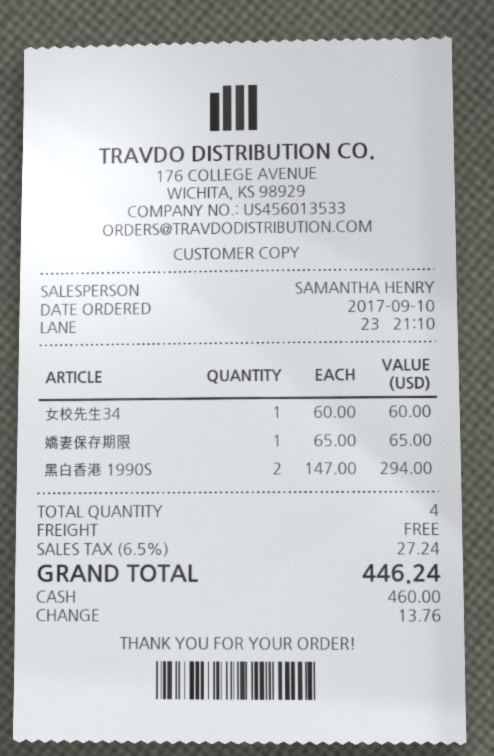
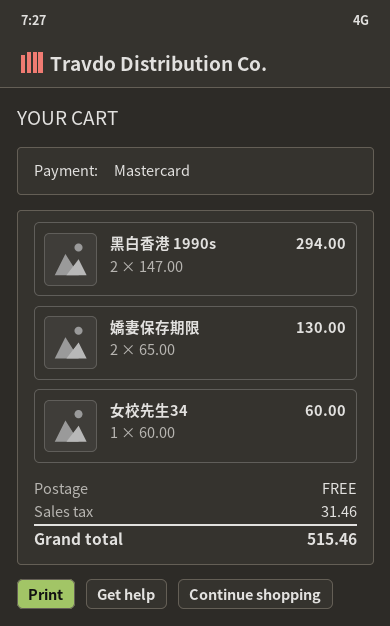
payment method: cash -> Mastercard
嬌妻保存期限: 1 x 65.00 = 65.00 -> 2 x 65.00 = 130.00
tax: 27.24 -> 31.46
total: 446.24 -> 515.46

